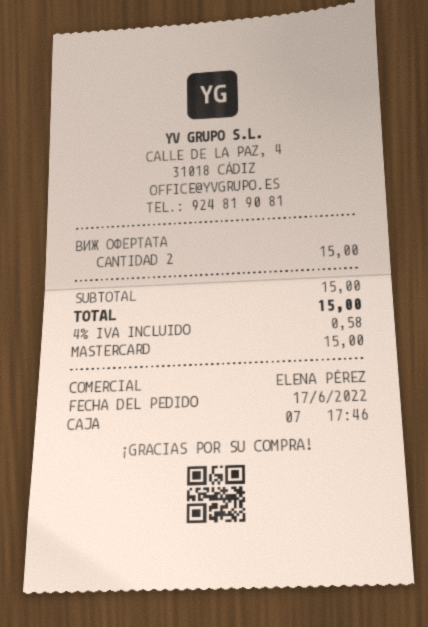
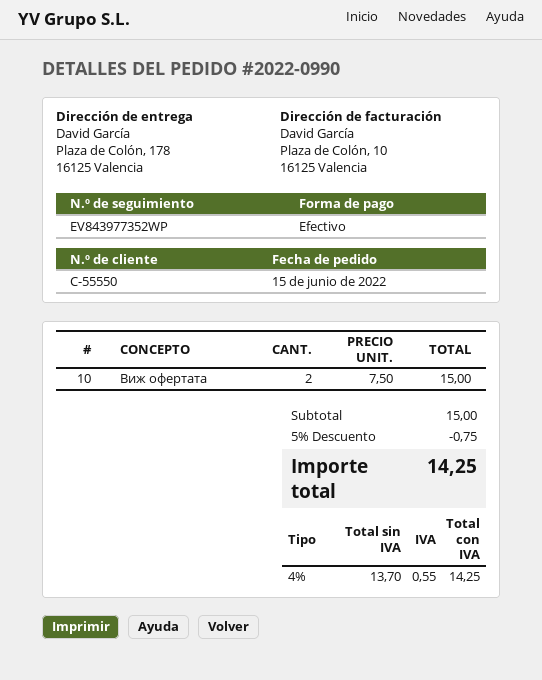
order date: 2022-06-17 -> 2022-06-15
payment method: Mastercard -> cash
discount: none -> 5% = 0.75
tax: 4% = 0.58 -> 4% = 0.55
total: 15.00 -> 14.25

